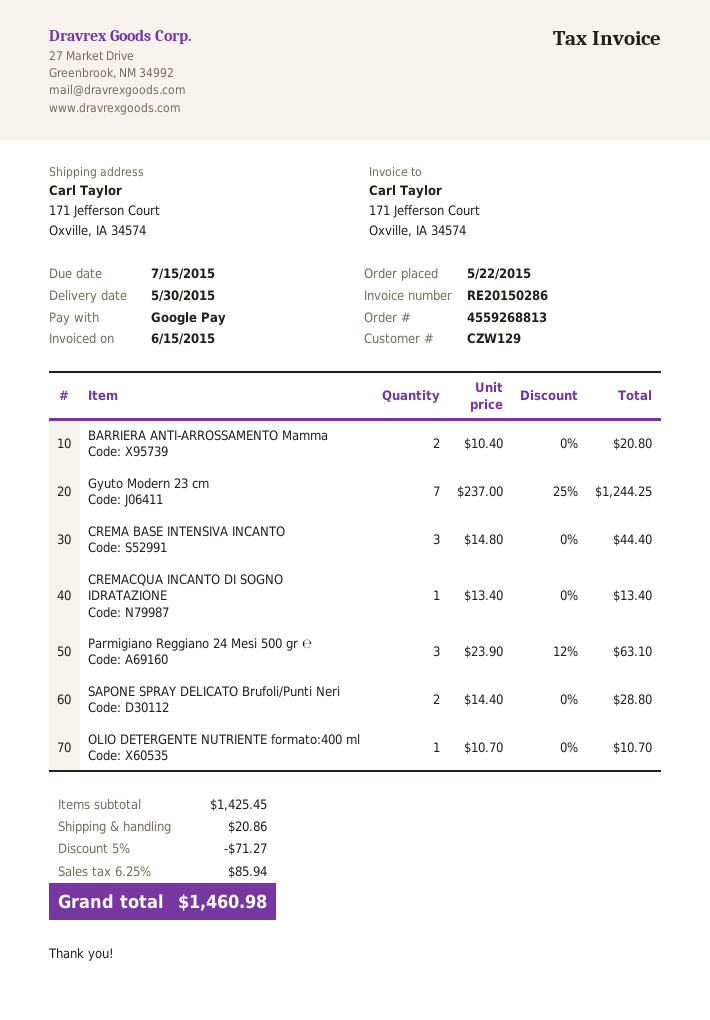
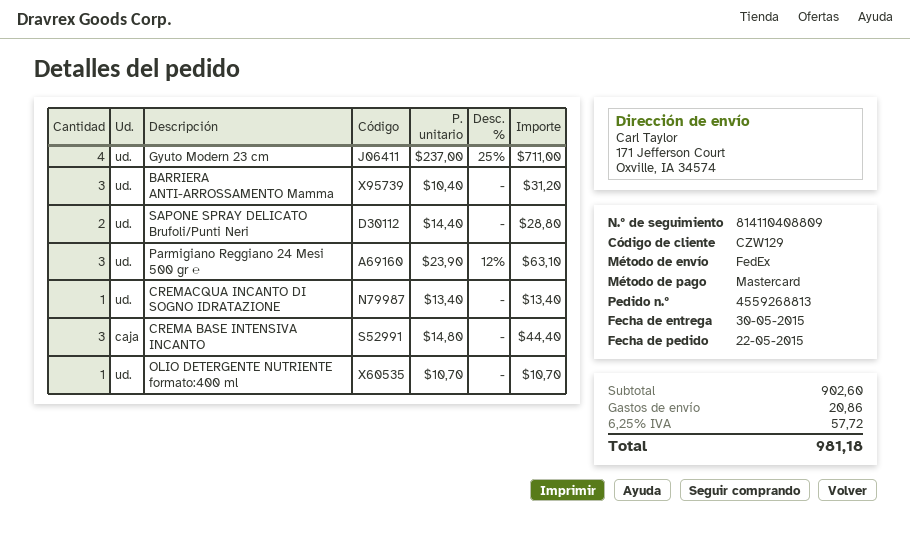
payment method: Google Pay -> Mastercard
BARRIERA ANTI-ARROSSAMENTO Mamma: 2 x 10.40 = 20.80 -> 3 x 10.40 = 31.20
Gyuto Modern 23 cm: 7 x 237.00 - 25% = 1244.25 -> 4 x 237.00 - 25% = 711.00
subtotal: 1425.45 -> 902.60
discount: 5% = 71.27 -> none
tax: 6.25% = 85.94 -> 6.25% = 57.72
total: 1460.98 -> 981.18

